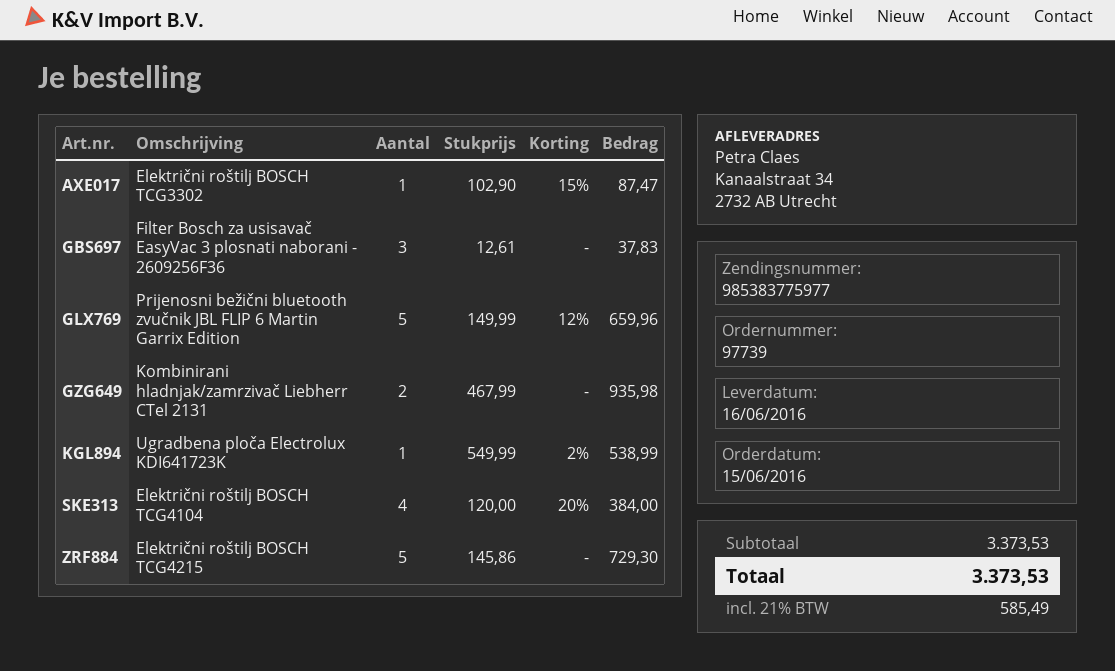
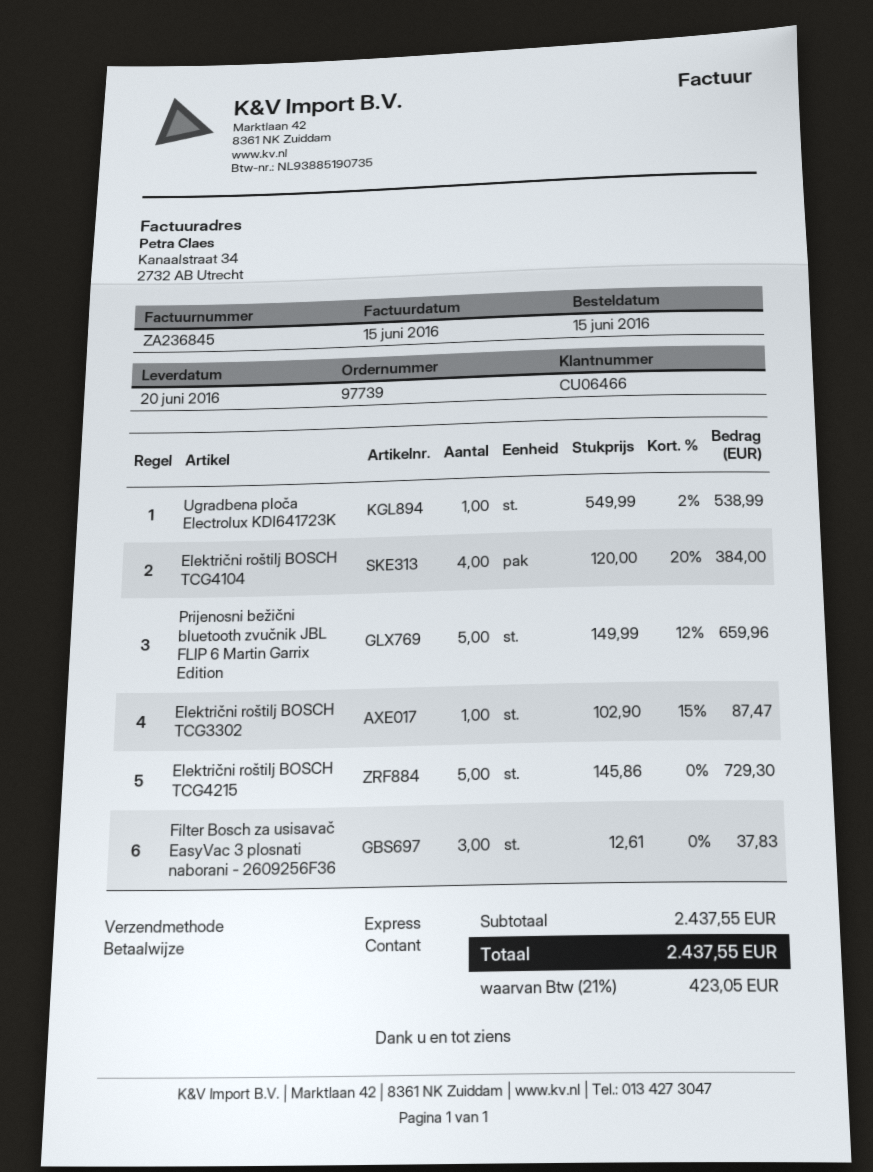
delivery date: 2016-06-16 -> 2016-06-20
Kombinirani hladnjak/zamrzivač Liebherr CTel 2131: 2 x 467.99 = 935.98 -> none
subtotal: 3373.53 -> 2437.55
tax: 21% = 585.49 -> 21% = 423.05
total: 3373.53 -> 2437.55

